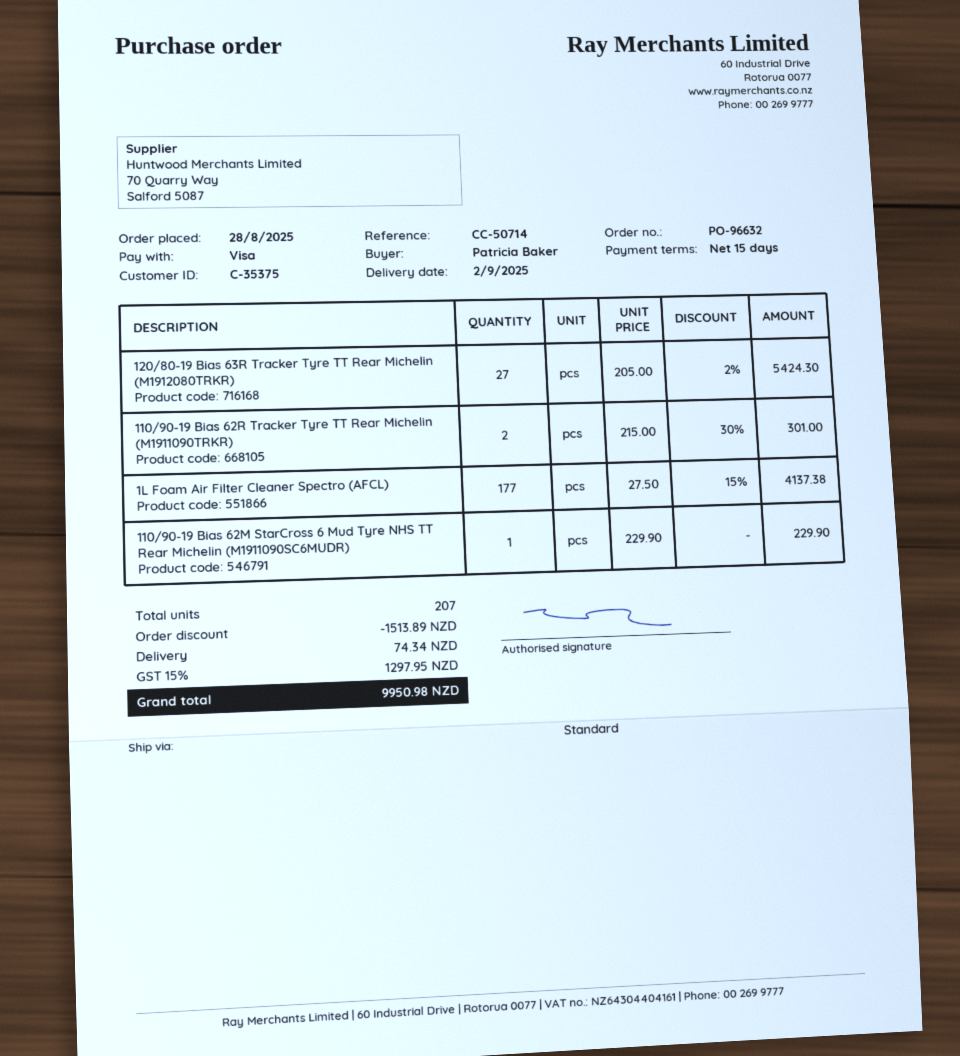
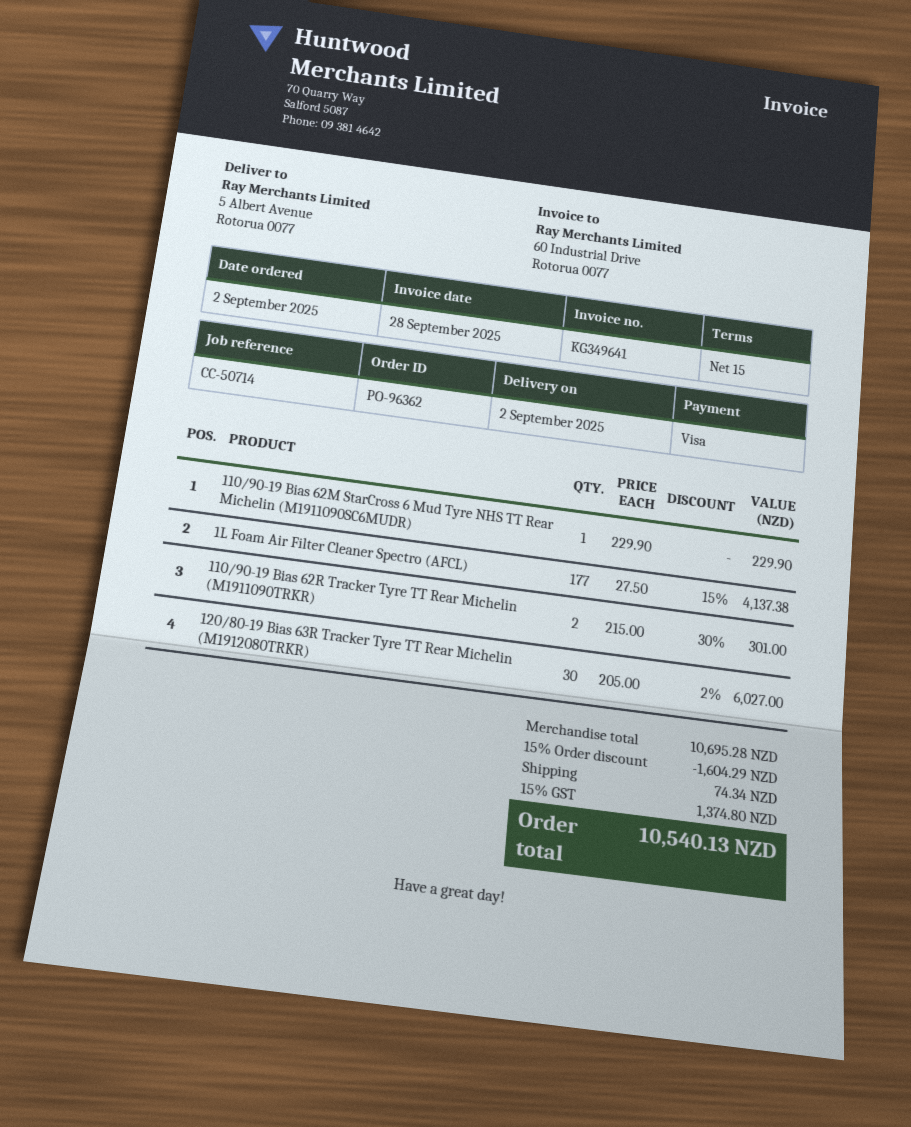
order number: PO-96632 -> PO-96362
order date: 2025-08-28 -> 2025-09-02
120/80-19 Bias 63R Tracker Tyre TT Rear Michelin (M1912080TRKR): 27 x 205.00 - 2% = 5424.30 -> 30 x 205.00 - 2% = 6027.00
discount: 1513.89 -> 1604.29
tax: 15% = 1297.95 -> 15% = 1374.80
total: 9950.98 -> 10540.13

